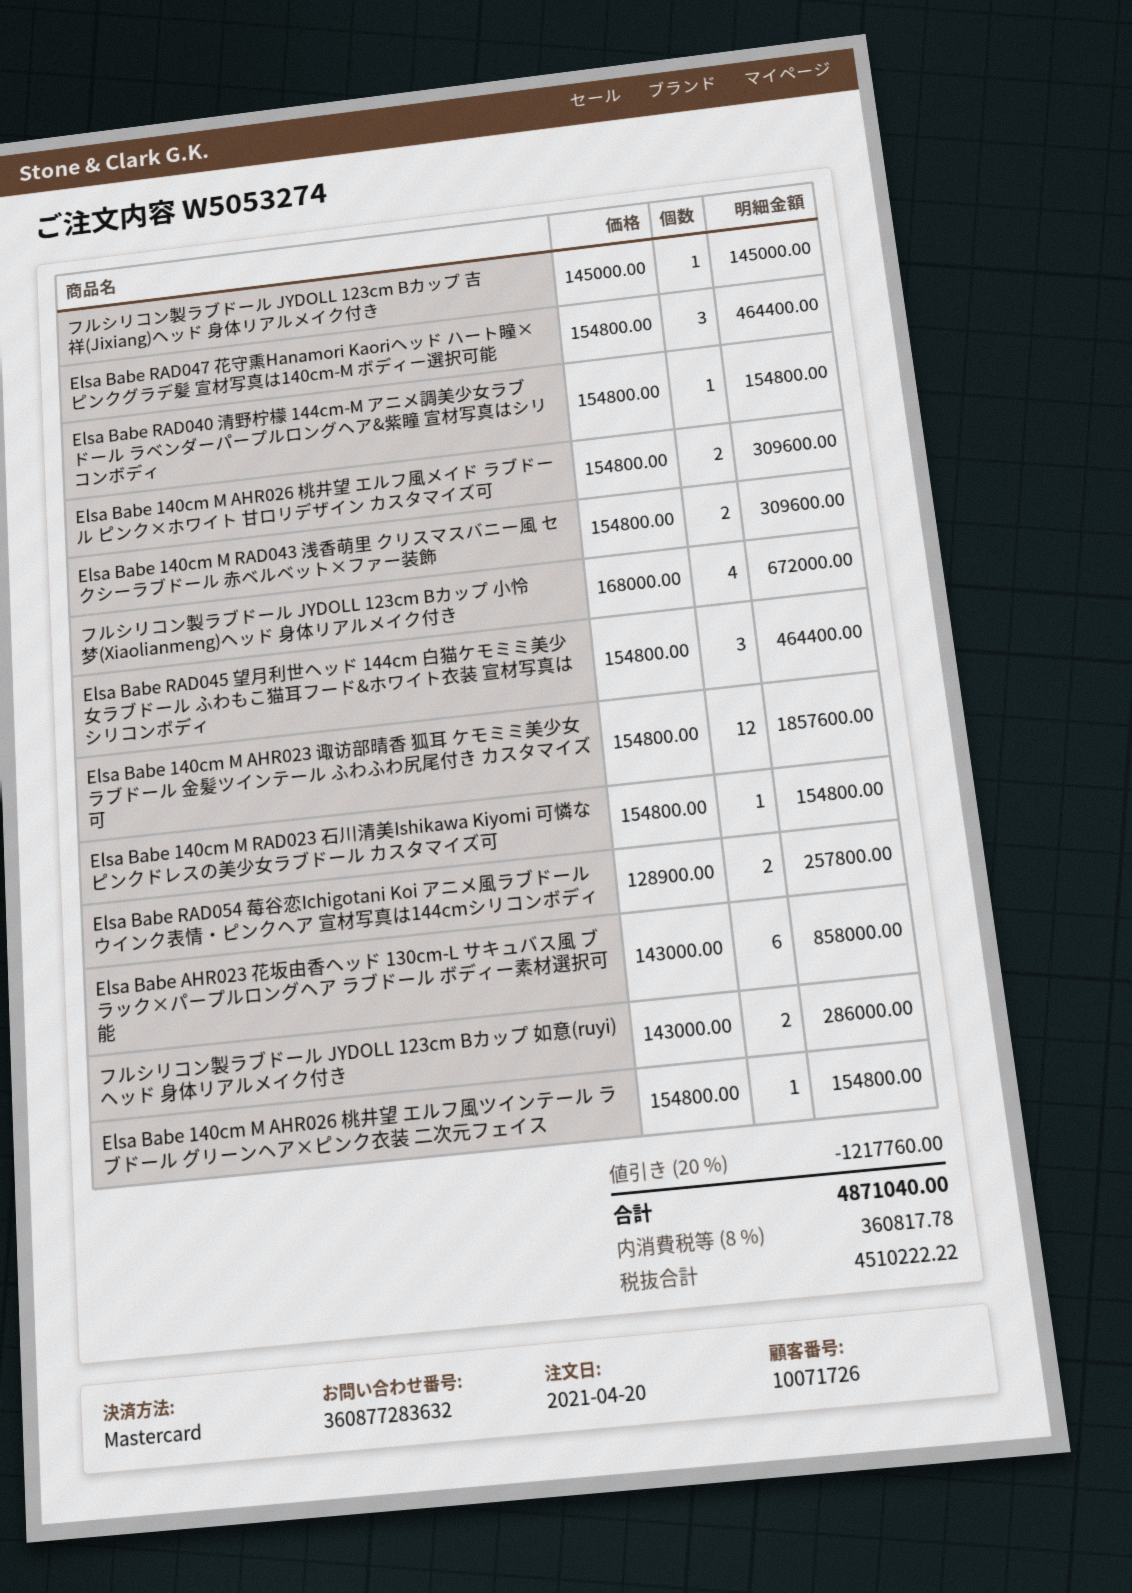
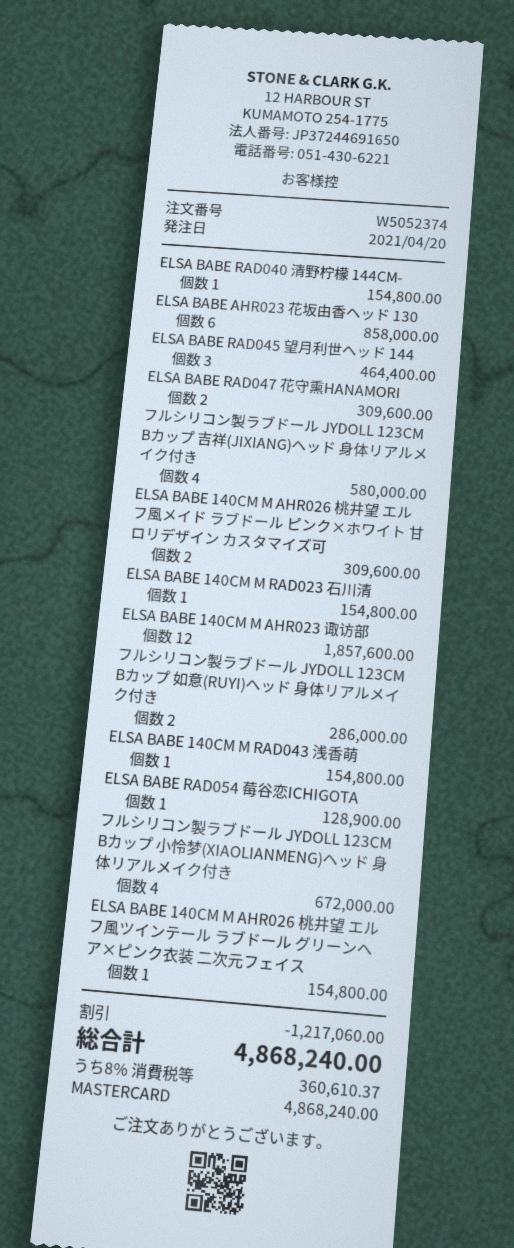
order number: W5053274 -> W5052374
フルシリコン製ラブドール JYDOLL 123cm Bカップ 吉祥(Jixiang)ヘッド 身体リアルメイク付き: 1 for 145000.00 -> 4 for 580000.00
Elsa Babe RAD047 花守熏Hanamori Kaoriヘッド ハート瞳×ピンクグラデ髪 宣材写真は140cm-M ボディー選択可能: 3 for 464400.00 -> 2 for 309600.00
Elsa Babe 140cm M RAD043 浅香萌里 クリスマスバニー風 セクシーラブドール 赤ベルベット×ファー装飾: 2 for 309600.00 -> 1 for 154800.00
Elsa Babe RAD054 莓谷恋Ichigotani Koi アニメ風ラブドール ウインク表情・ピンクヘア 宣材写真は144cmシリコンボディ: 2 for 257800.00 -> 1 for 128900.00
discount: 1217760.00 -> 1217060.00
tax: 8% = 360817.78 -> 8% = 360610.37
total: 4871040.00 -> 4868240.00

